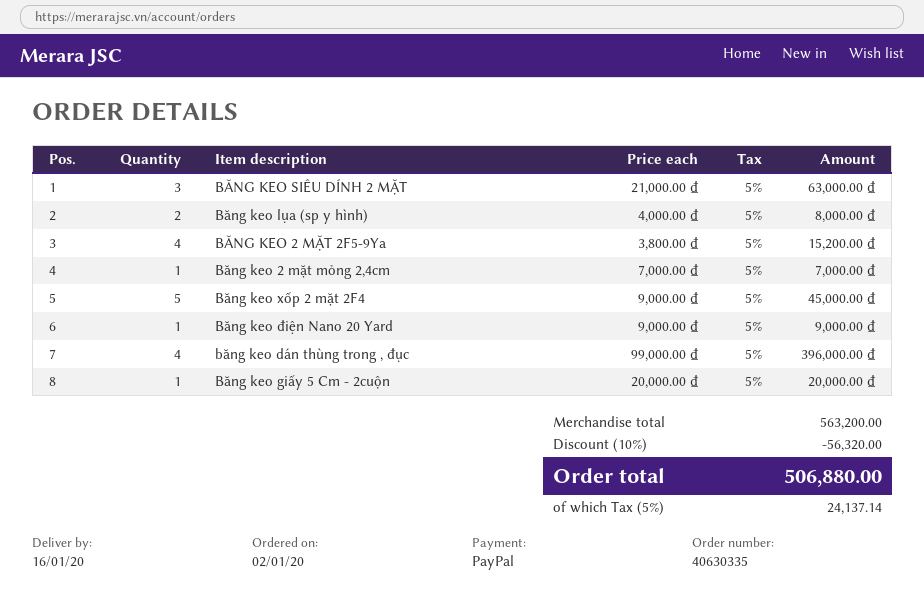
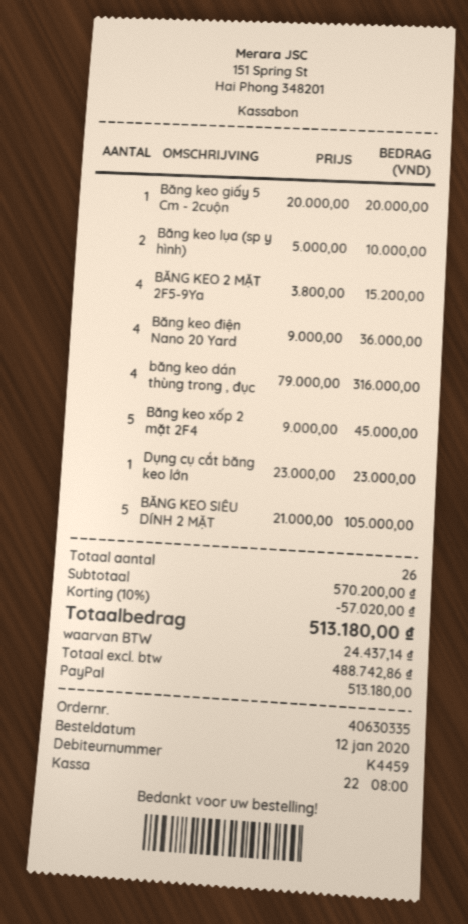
order date: 2020-01-02 -> 2020-01-12
BĂNG KEO SIÊU DÍNH 2 MẶT: 3 x 21000.00 = 63000.00 -> 5 x 21000.00 = 105000.00
Băng keo lụa (sp y hình): 2 x 4000.00 = 8000.00 -> 2 x 5000.00 = 10000.00
Băng keo 2 mặt mỏng 2,4cm: 1 x 7000.00 = 7000.00 -> none
Băng keo điện Nano 20 Yard: 1 x 9000.00 = 9000.00 -> 4 x 9000.00 = 36000.00
băng keo dán thùng trong , đục: 4 x 99000.00 = 396000.00 -> 4 x 79000.00 = 316000.00
Dụng cụ cắt băng keo lớn: none -> 1 x 23000.00 = 23000.00
subtotal: 563200.00 -> 570200.00
discount: 10% = 56320.00 -> 10% = 57020.00
tax: 24137.14 -> 24437.14
total: 506880.00 -> 513180.00

